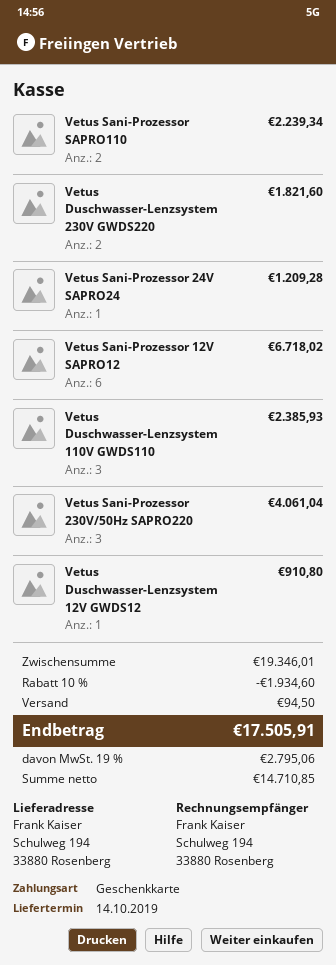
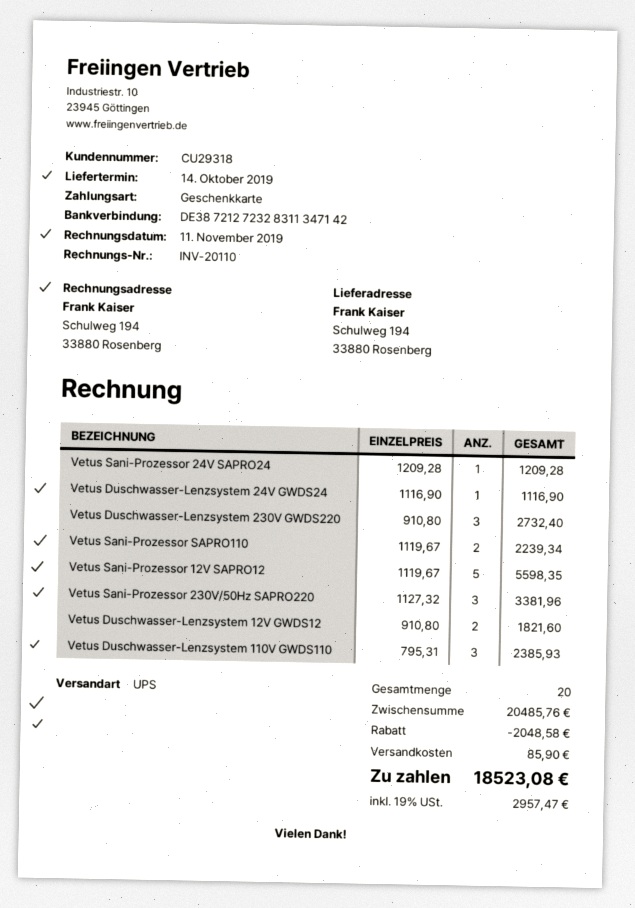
Vetus Duschwasser-Lenzsystem 230V GWDS220: 2 for 1821.60 -> 3 for 2732.40
Vetus Sani-Prozessor 12V SAPRO12: 6 for 6718.02 -> 5 for 5598.35
Vetus Sani-Prozessor 230V/50Hz SAPRO220: 3 for 4061.04 -> 3 for 3381.96
Vetus Duschwasser-Lenzsystem 12V GWDS12: 1 for 910.80 -> 2 for 1821.60
Vetus Duschwasser-Lenzsystem 24V GWDS24: none -> 1 for 1116.90
subtotal: 19346.01 -> 20485.76
discount: 1934.60 -> 2048.58
shipping: 94.50 -> 85.90
tax: 19% = 2795.06 -> 19% = 2957.47
total: 17505.91 -> 18523.08

